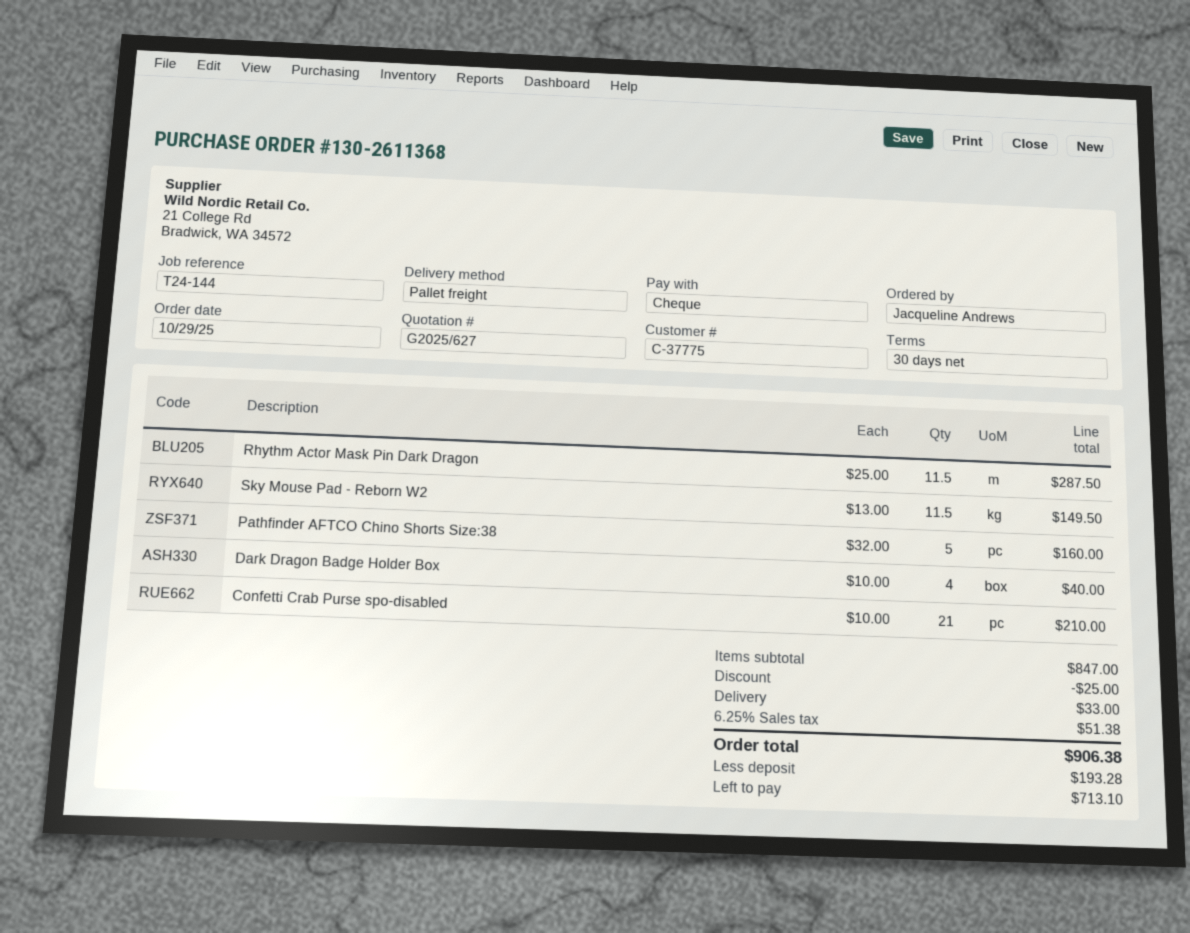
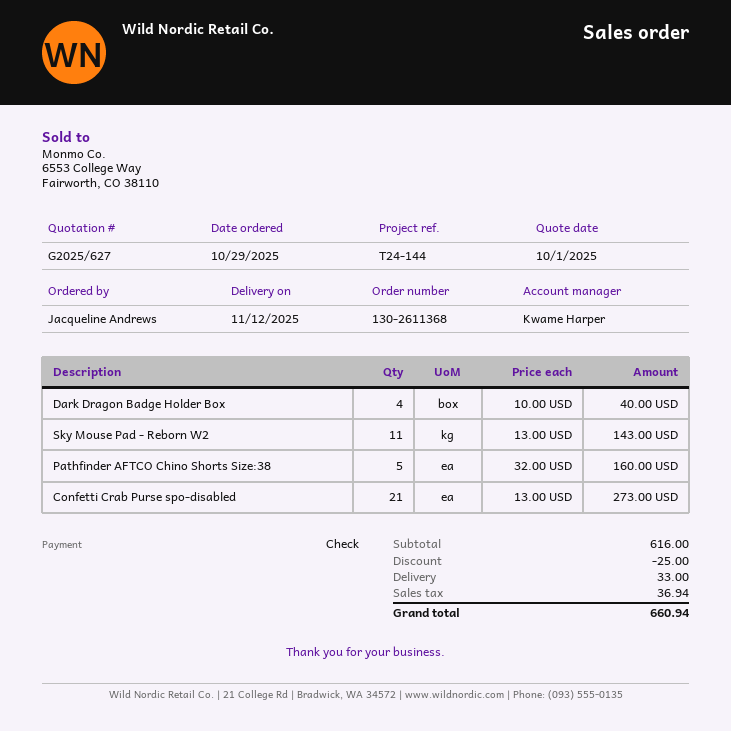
Rhythm Actor Mask Pin Dark Dragon: 11.5 x 25.00 = 287.50 -> none
Sky Mouse Pad - Reborn W2: 11.5 x 13.00 = 149.50 -> 11 x 13.00 = 143.00
Confetti Crab Purse spo-disabled: 21 x 10.00 = 210.00 -> 21 x 13.00 = 273.00
subtotal: 847.00 -> 616.00
tax: 51.38 -> 36.94
total: 906.38 -> 660.94

